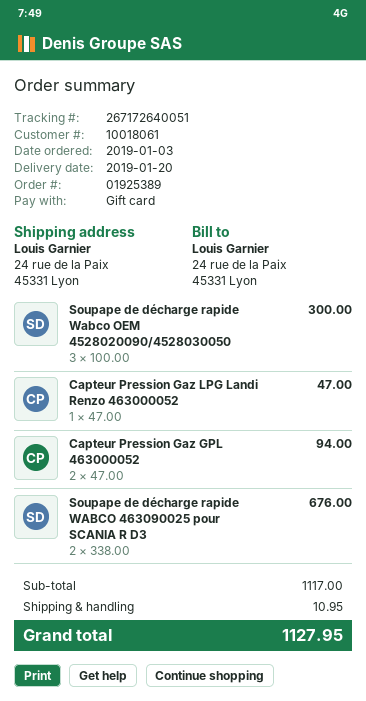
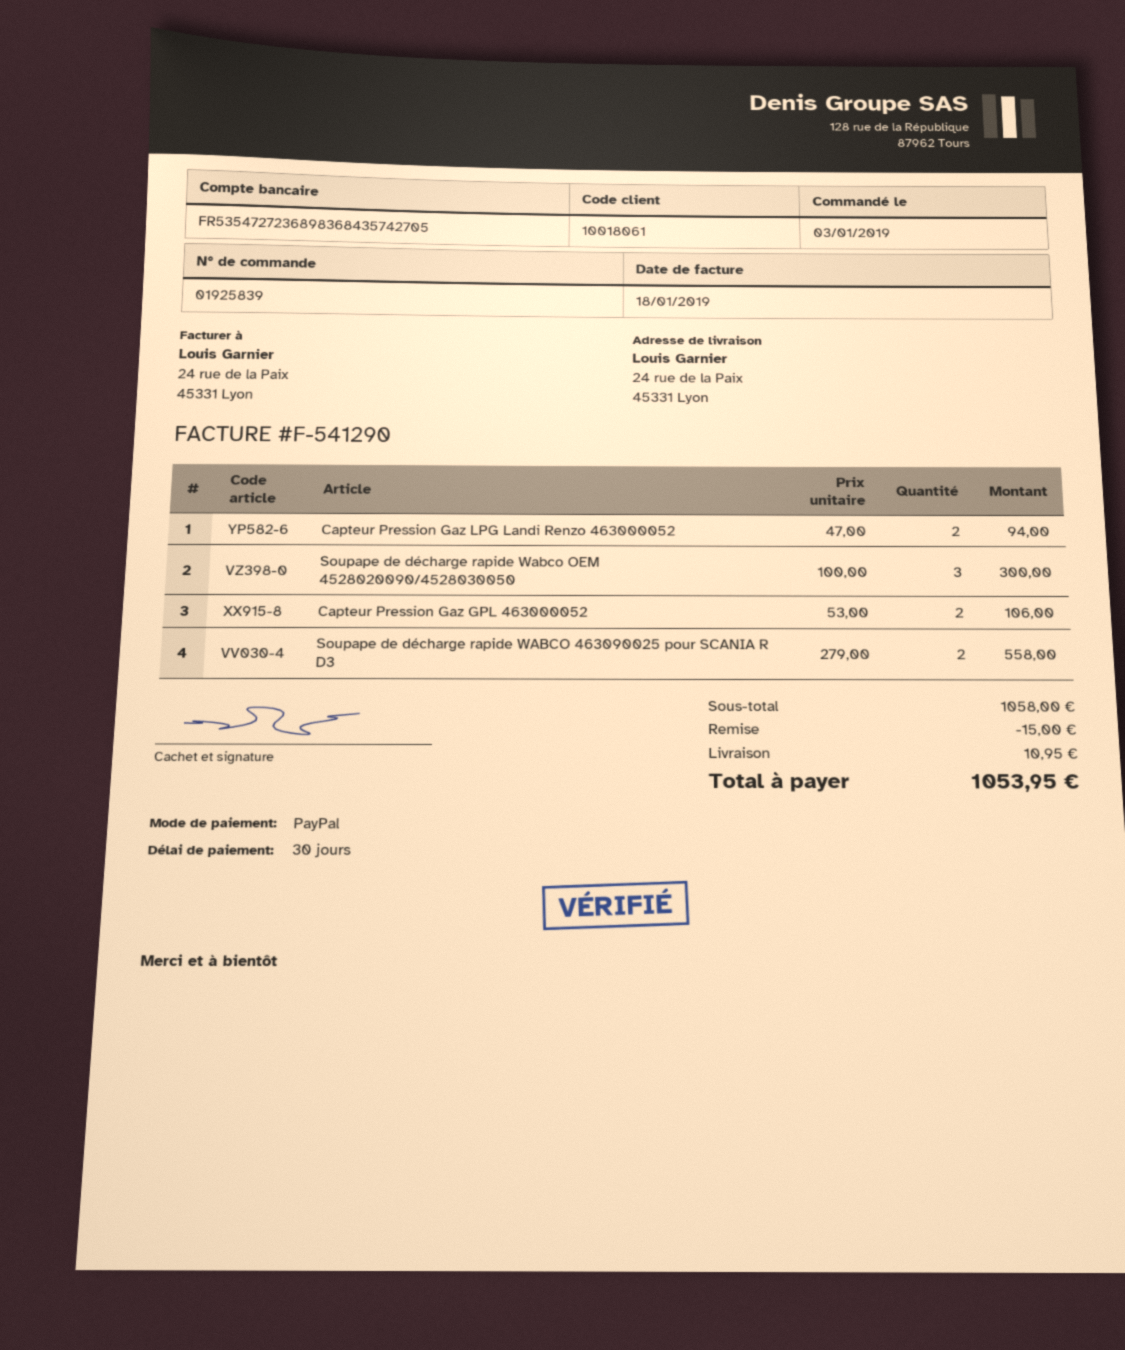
order number: 01925389 -> 01925839
payment method: gift card -> PayPal
Capteur Pression Gaz LPG Landi Renzo 463000052: 1 x 47.00 = 47.00 -> 2 x 47.00 = 94.00
Capteur Pression Gaz GPL 463000052: 2 x 47.00 = 94.00 -> 2 x 53.00 = 106.00
Soupape de décharge rapide WABCO 463090025 pour SCANIA R D3: 2 x 338.00 = 676.00 -> 2 x 279.00 = 558.00
subtotal: 1117.00 -> 1058.00
discount: none -> 15.00
total: 1127.95 -> 1053.95

